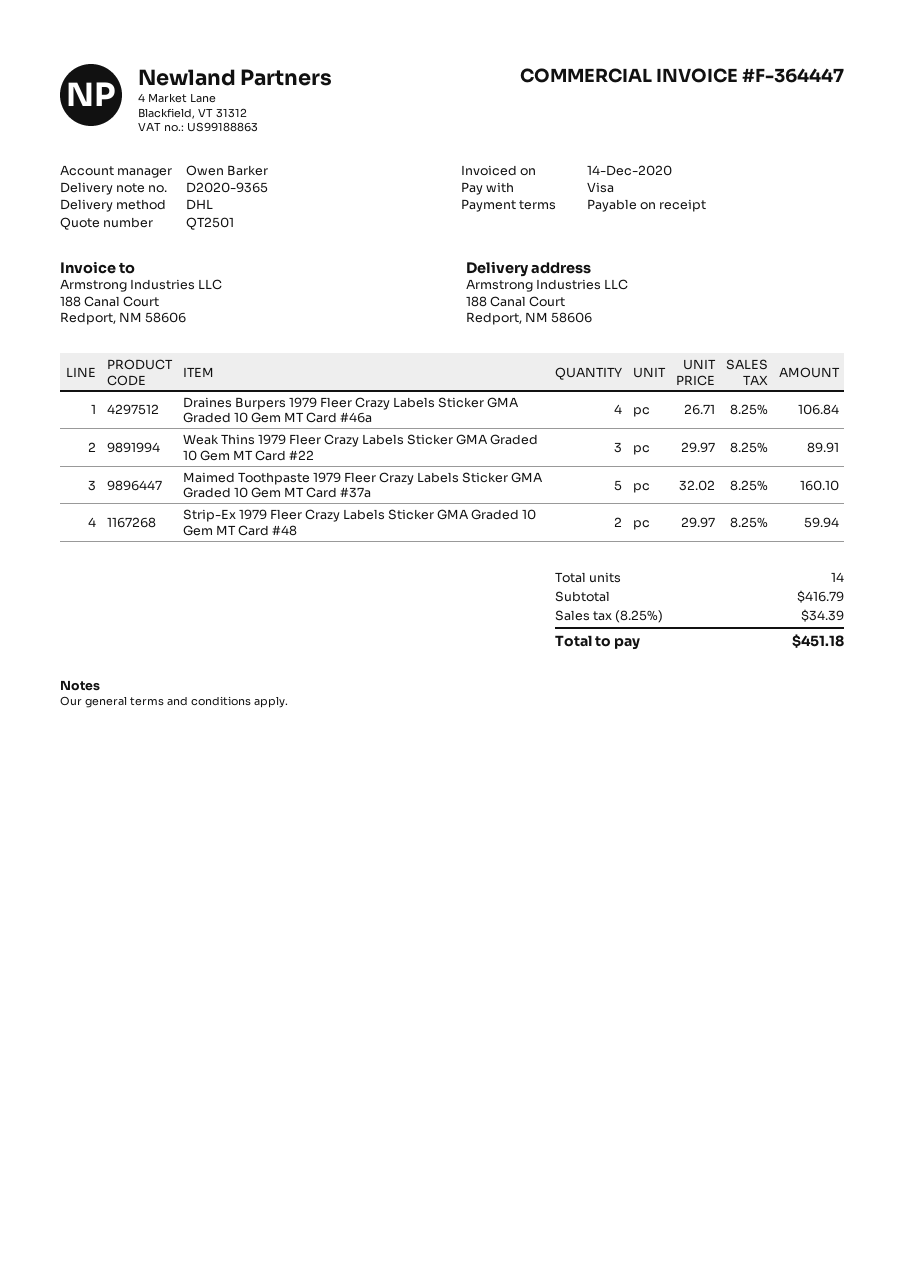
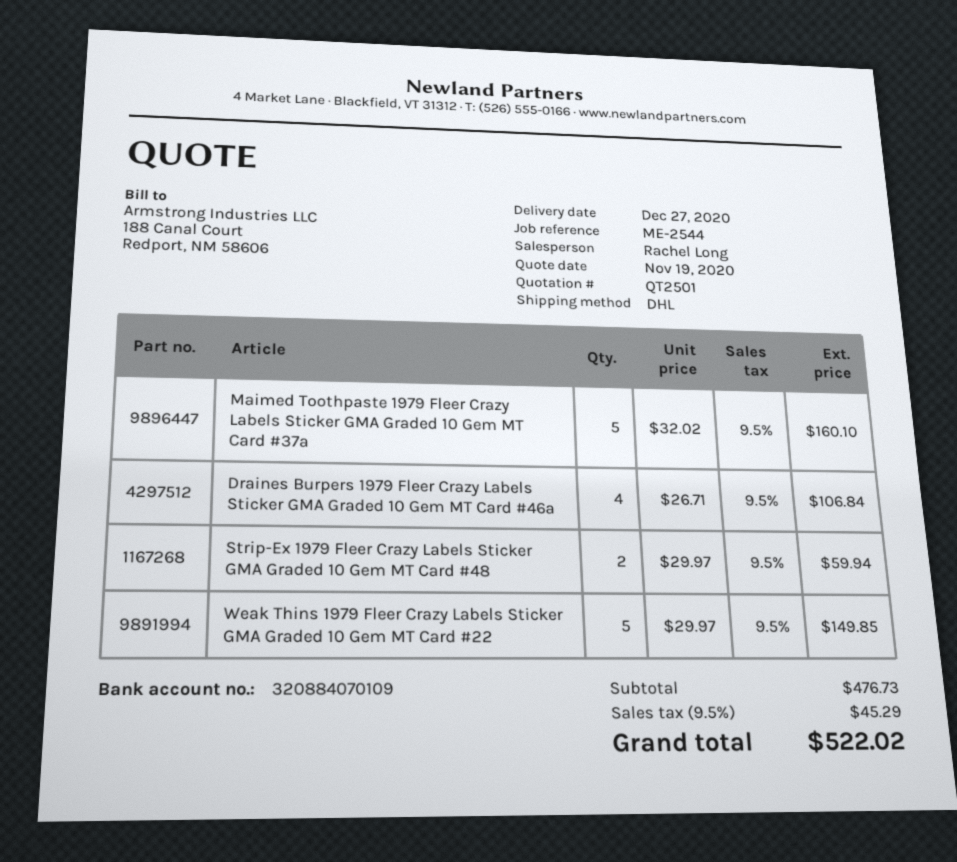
sales rep: Owen Barker -> Rachel Long
Weak Thins 1979 Fleer Crazy Labels Sticker GMA Graded 10 Gem MT Card #22: 3 x 29.97 = 89.91 -> 5 x 29.97 = 149.85
subtotal: 416.79 -> 476.73
tax: 8.25% = 34.39 -> 9.5% = 45.29
total: 451.18 -> 522.02

